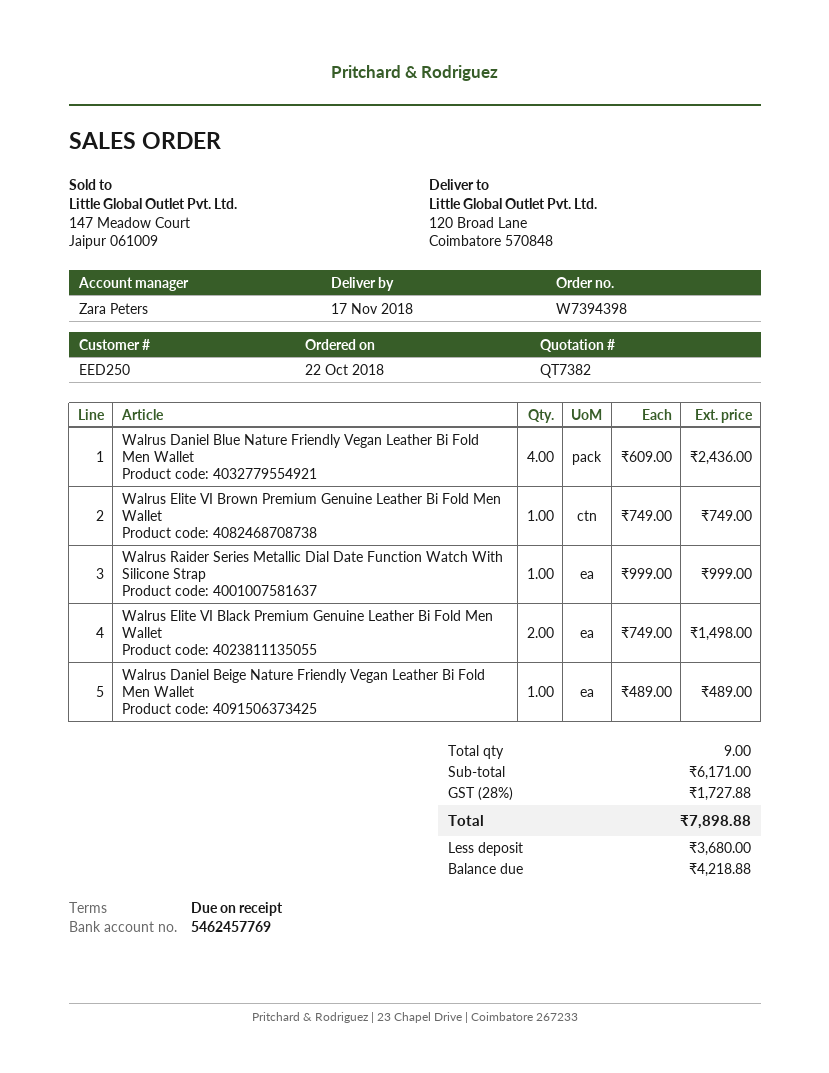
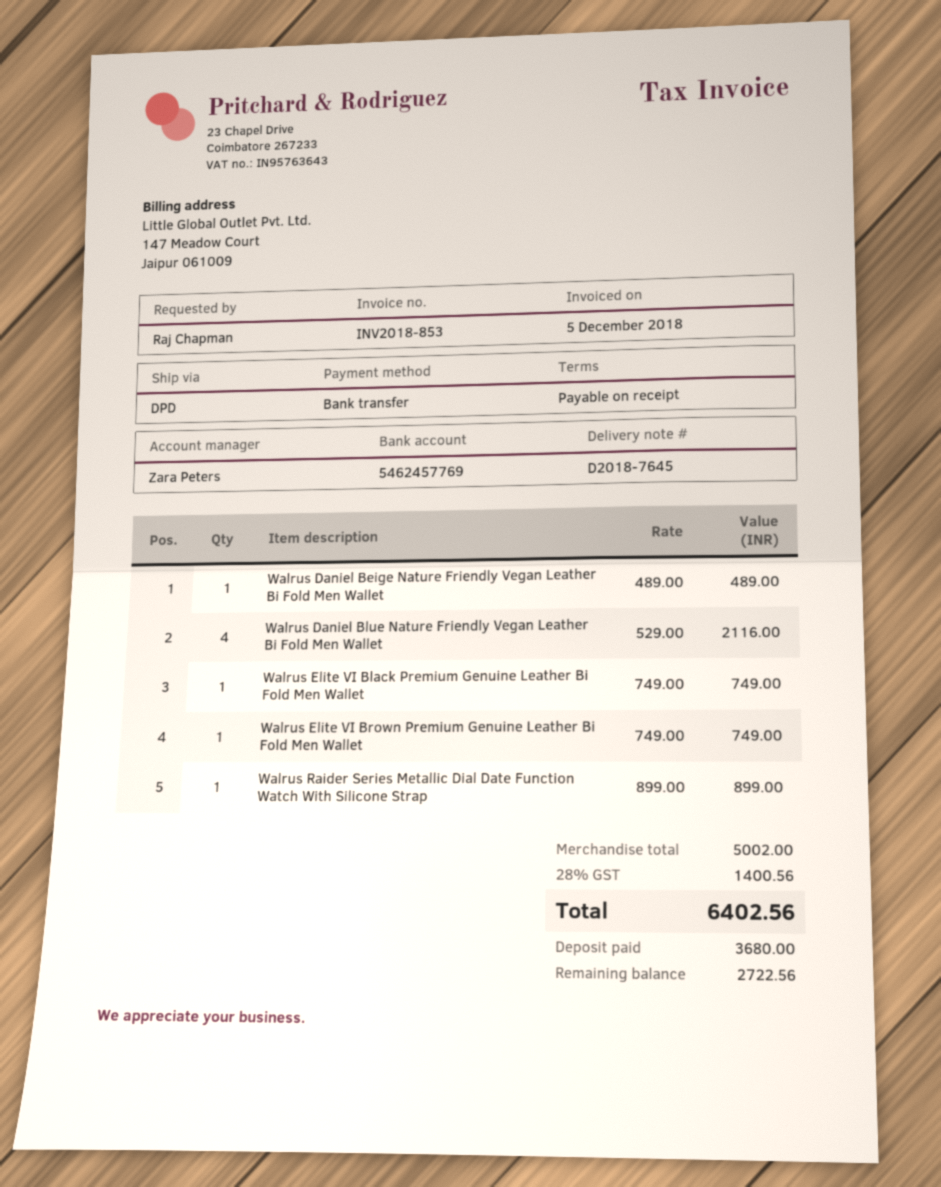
Walrus Daniel Blue Nature Friendly Vegan Leather Bi Fold Men Wallet: 4 x 609.00 = 2436.00 -> 4 x 529.00 = 2116.00
Walrus Raider Series Metallic Dial Date Function Watch With Silicone Strap: 1 x 999.00 = 999.00 -> 1 x 899.00 = 899.00
Walrus Elite VI Black Premium Genuine Leather Bi Fold Men Wallet: 2 x 749.00 = 1498.00 -> 1 x 749.00 = 749.00
subtotal: 6171.00 -> 5002.00
tax: 28% = 1727.88 -> 28% = 1400.56
total: 7898.88 -> 6402.56
balance: 4218.88 -> 2722.56

